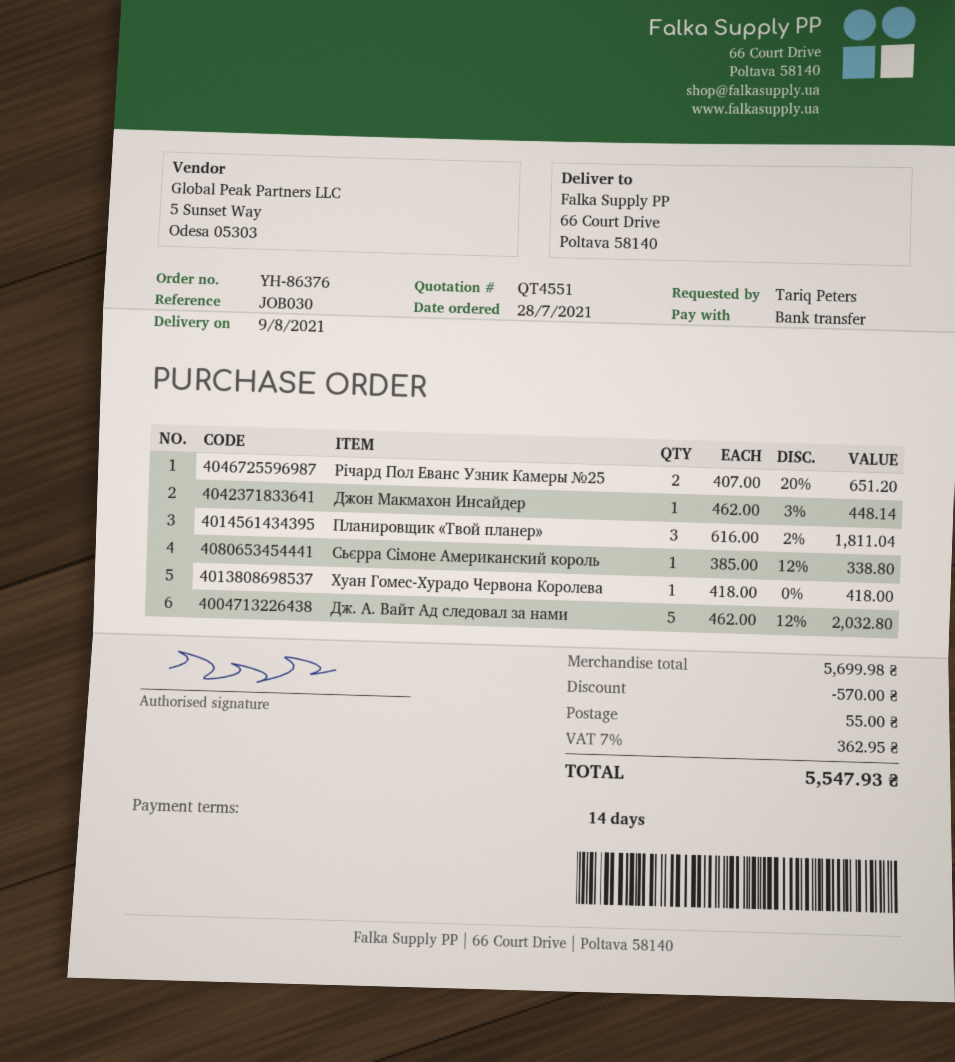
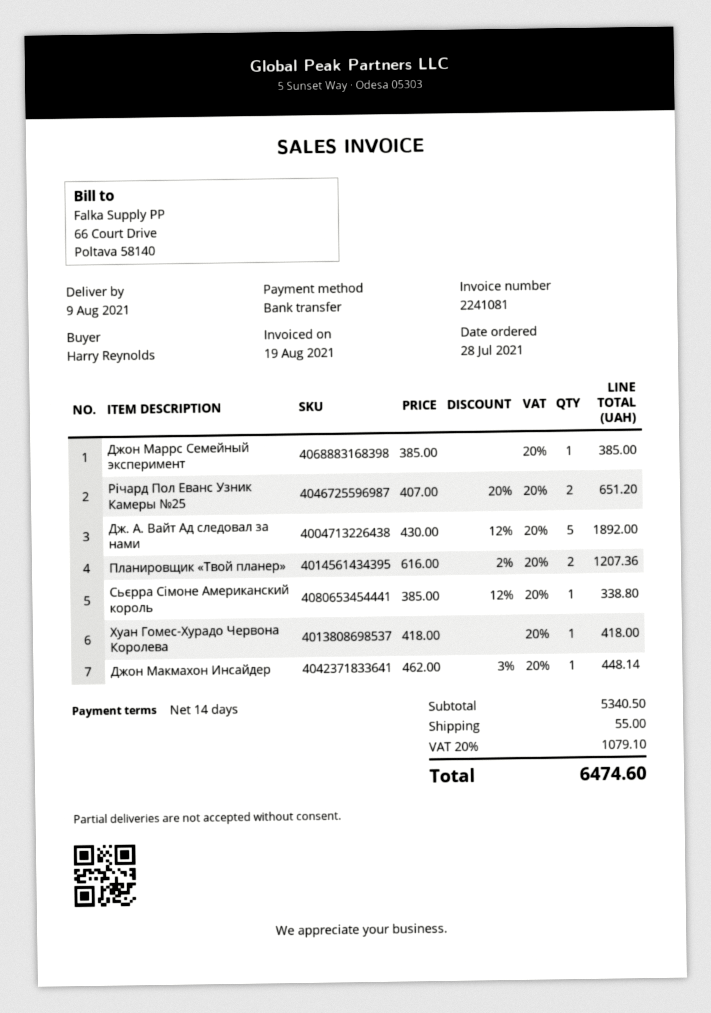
ordered by: Tariq Peters -> Harry Reynolds
Планировщик «Твой планер»: 3 x 616.00 - 2% = 1811.04 -> 2 x 616.00 - 2% = 1207.36
Дж. А. Вайт Ад следовал за нами: 5 x 462.00 - 12% = 2032.80 -> 5 x 430.00 - 12% = 1892.00
Джон Маррс Семейный эксперимент: none -> 1 x 385.00 = 385.00
subtotal: 5699.98 -> 5340.50
discount: 570.00 -> none
tax: 7% = 362.95 -> 20% = 1079.10
total: 5547.93 -> 6474.60

